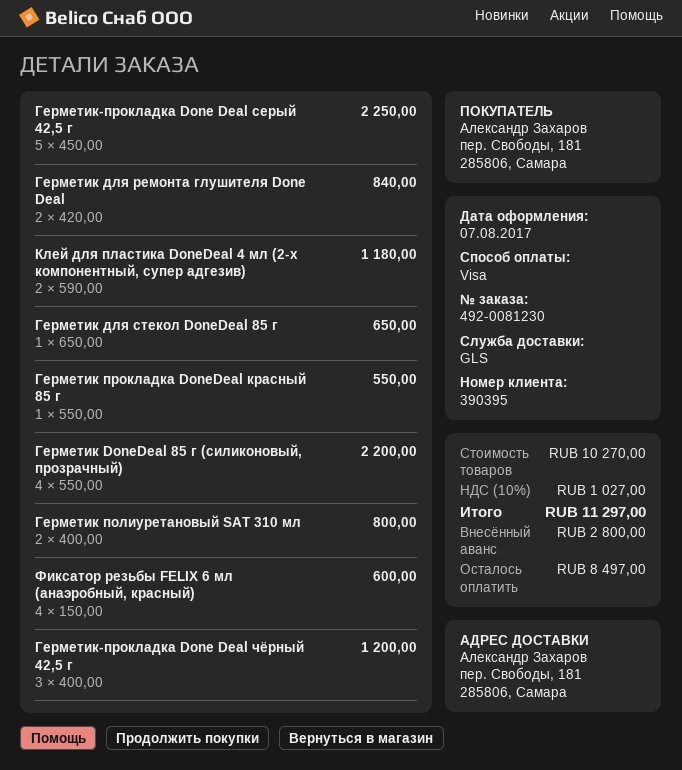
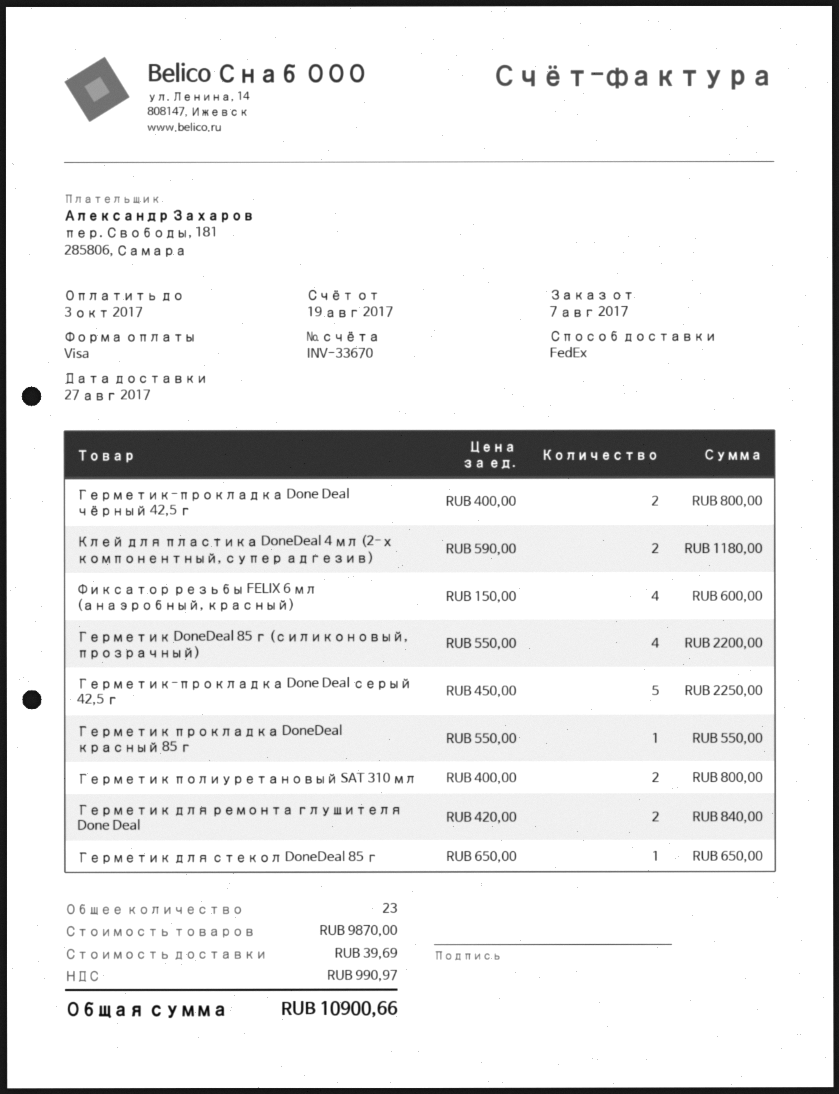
shipping method: GLS -> FedEx
Герметик-прокладка Done Deal чёрный 42,5 г: 3 x 400.00 = 1200.00 -> 2 x 400.00 = 800.00
subtotal: 10270.00 -> 9870.00
shipping: none -> 39.69
tax: 1027.00 -> 990.97
total: 11297.00 -> 10900.66

